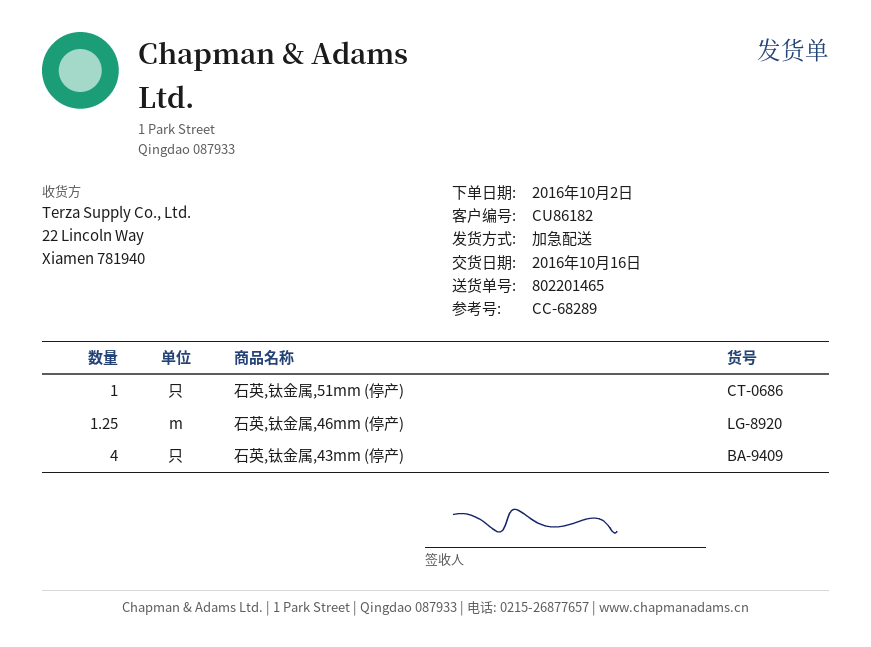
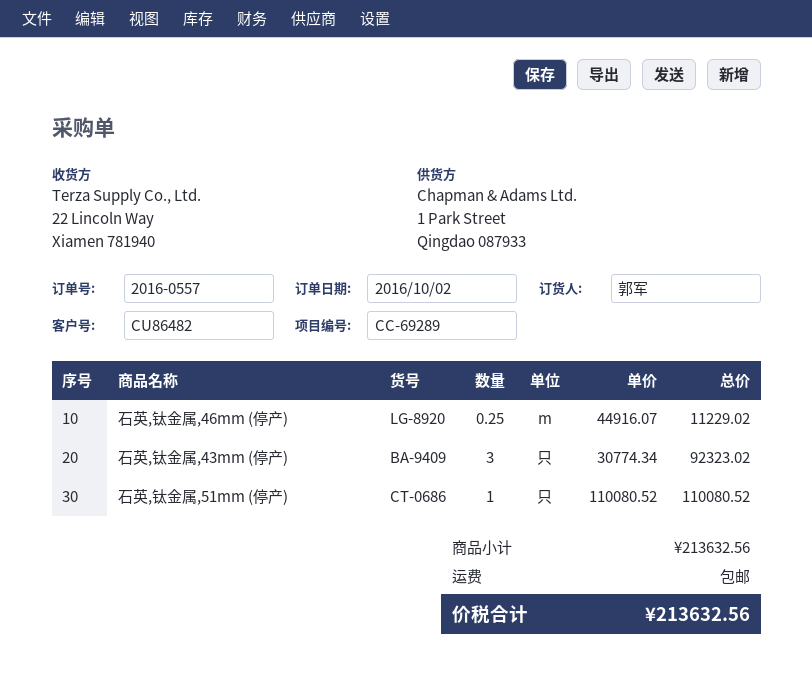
customer number: CU86182 -> CU86482
reference: CC-68289 -> CC-69289
石英,钛金属,46mm (停产): 1.25 -> 0.25
石英,钛金属,43mm (停产): 4 -> 3

